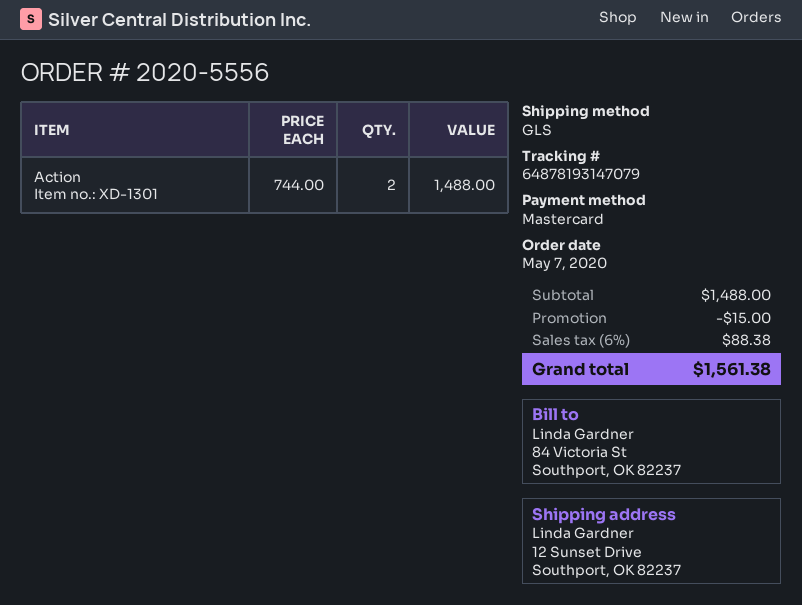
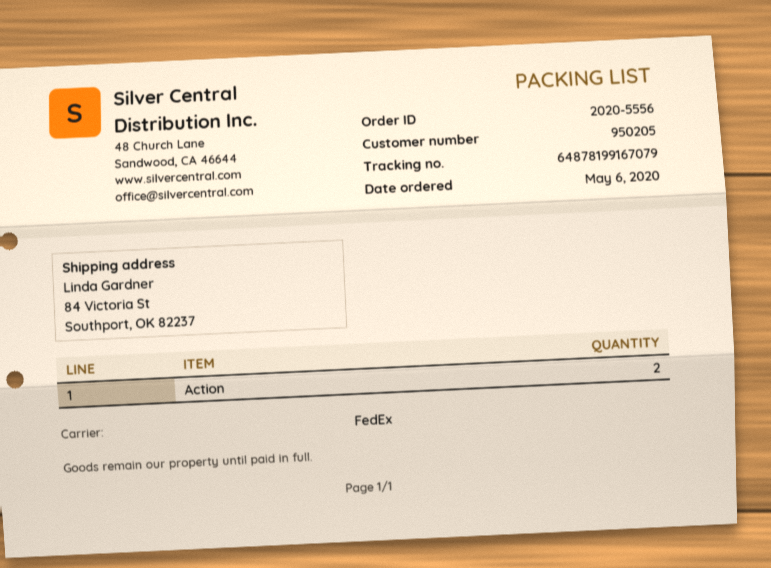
order date: 2020-05-07 -> 2020-05-06
shipping method: GLS -> FedEx
tracking number: 64878193147079 -> 64878199167079
ship to: 12 Sunset Drive, Southport, OK 82237 -> 84 Victoria St, Southport, OK 82237

